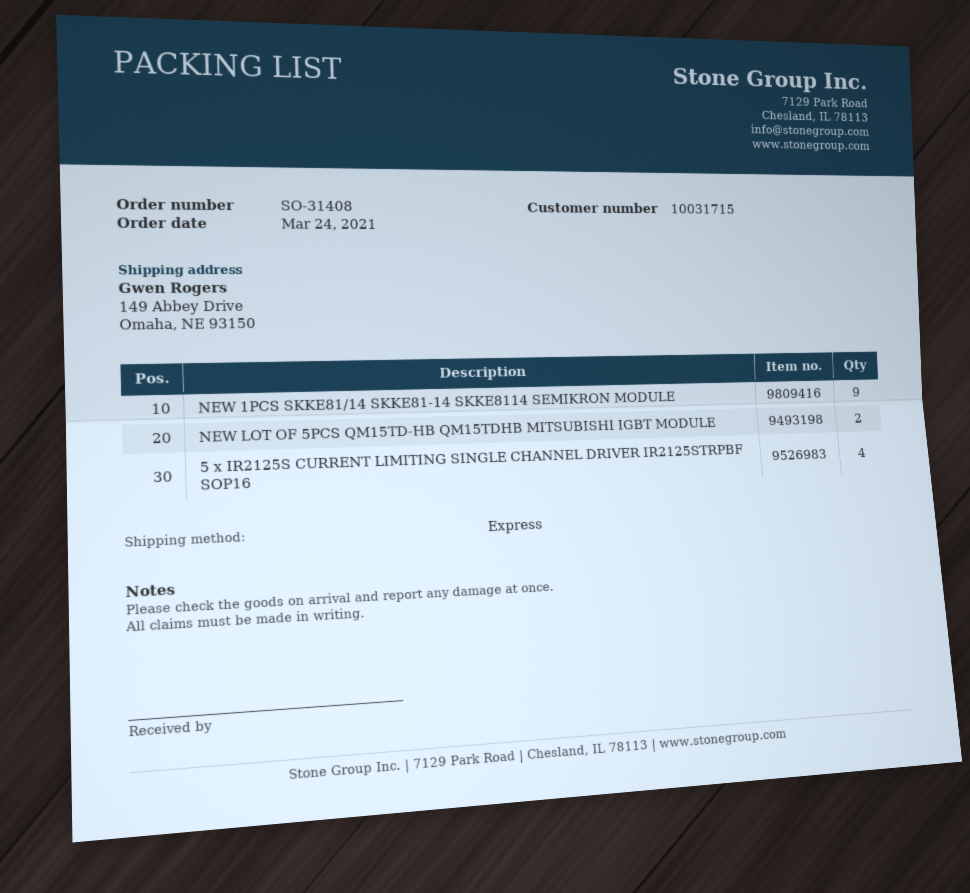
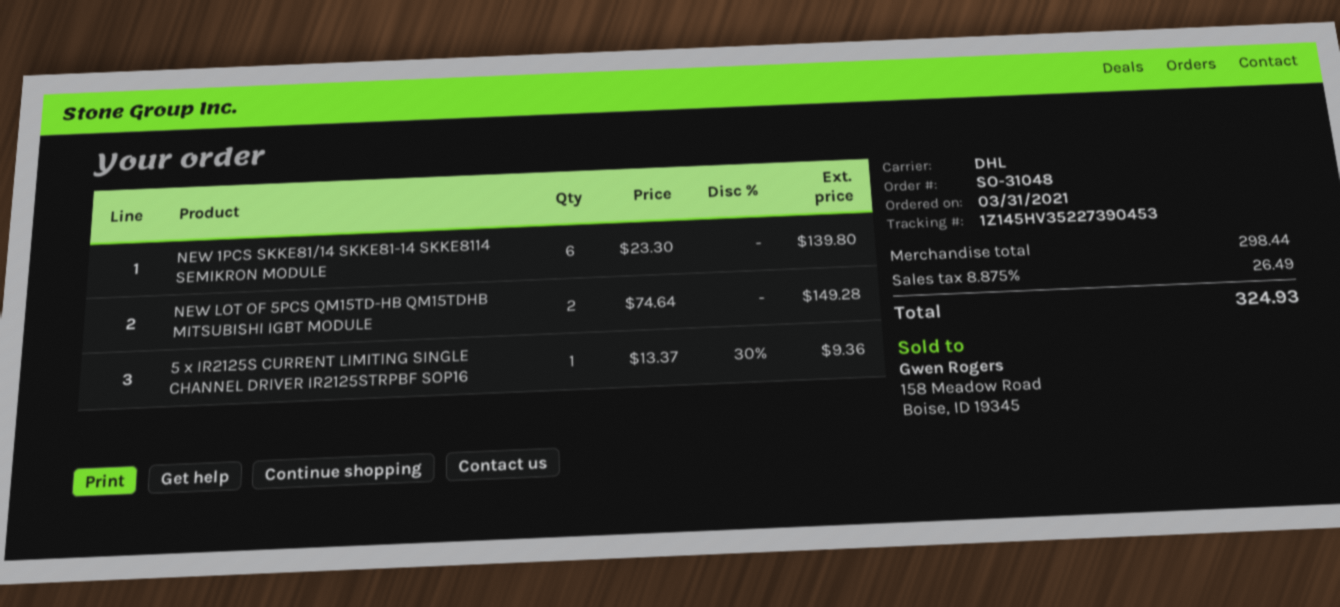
order number: SO-31408 -> SO-31048
order date: 2021-03-24 -> 2021-03-31
shipping method: express -> DHL
NEW 1PCS SKKE81/14 SKKE81-14 SKKE8114 SEMIKRON MODULE: 9 -> 6
5 x IR2125S CURRENT LIMITING SINGLE CHANNEL DRIVER IR2125STRPBF SOP16: 4 -> 1

